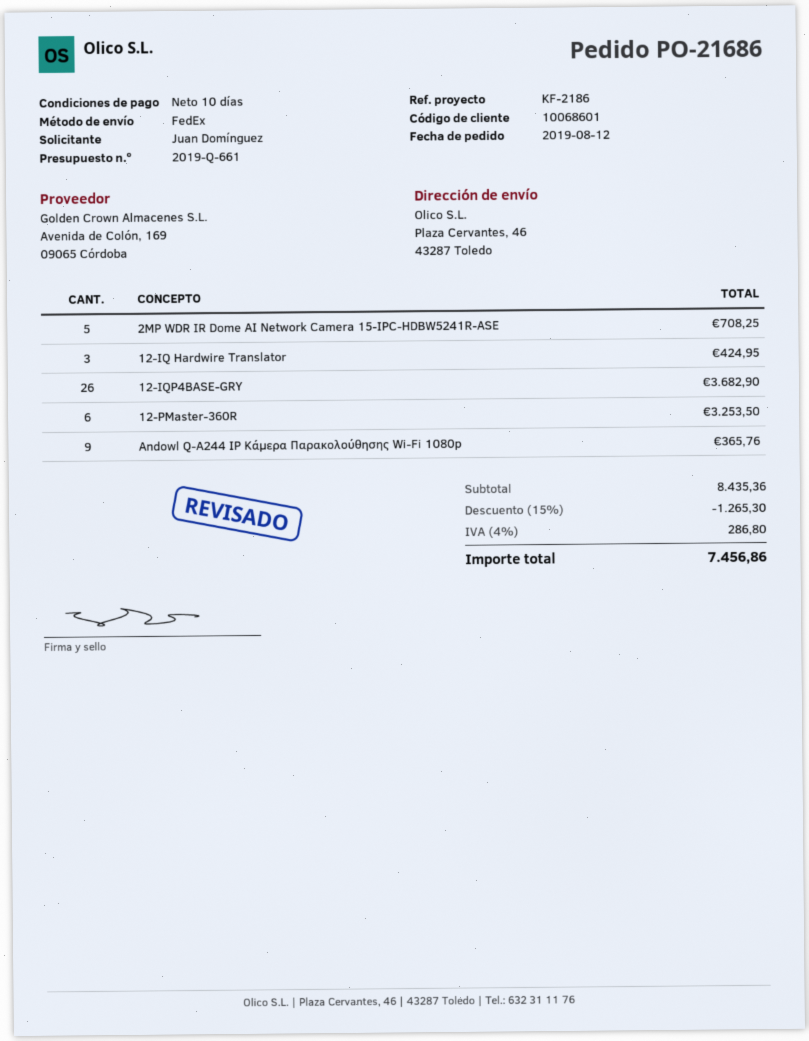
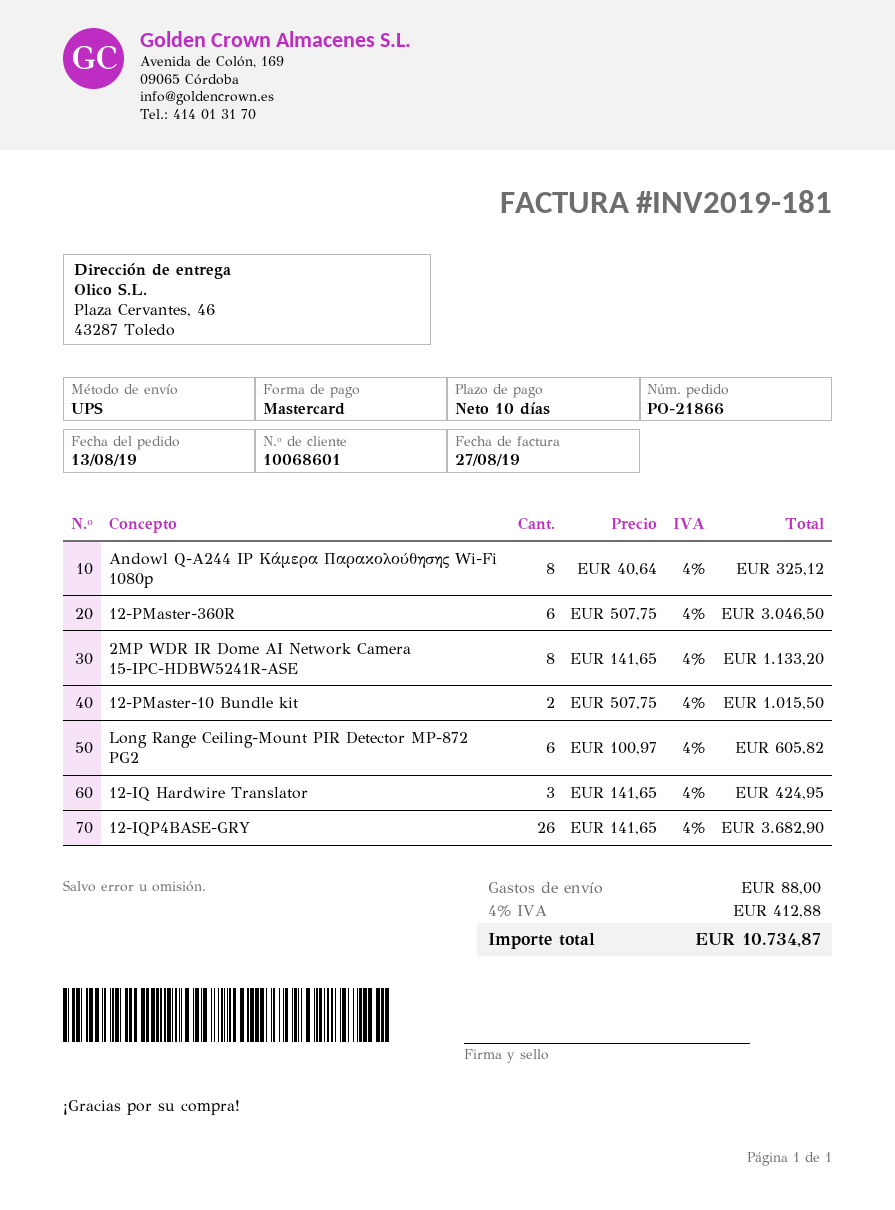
order number: PO-21686 -> PO-21866
order date: 2019-08-12 -> 2019-08-13
shipping method: FedEx -> UPS
2MP WDR IR Dome AI Network Camera 15-IPC-HDBW5241R-ASE: 5 for 708.25 -> 8 for 1133.20
12-PMaster-360R: 6 for 3253.50 -> 6 for 3046.50
Andowl Q-A244 IP Κάμερα Παρακολούθησης Wi-Fi 1080p: 9 for 365.76 -> 8 for 325.12
12-PMaster-10 Bundle kit: none -> 2 for 1015.50
Long Range Ceiling-Mount PIR Detector MP-872 PG2: none -> 6 for 605.82
discount: 15% = 1265.30 -> none
shipping: none -> 88.00
tax: 4% = 286.80 -> 4% = 412.88
total: 7456.86 -> 10734.87

